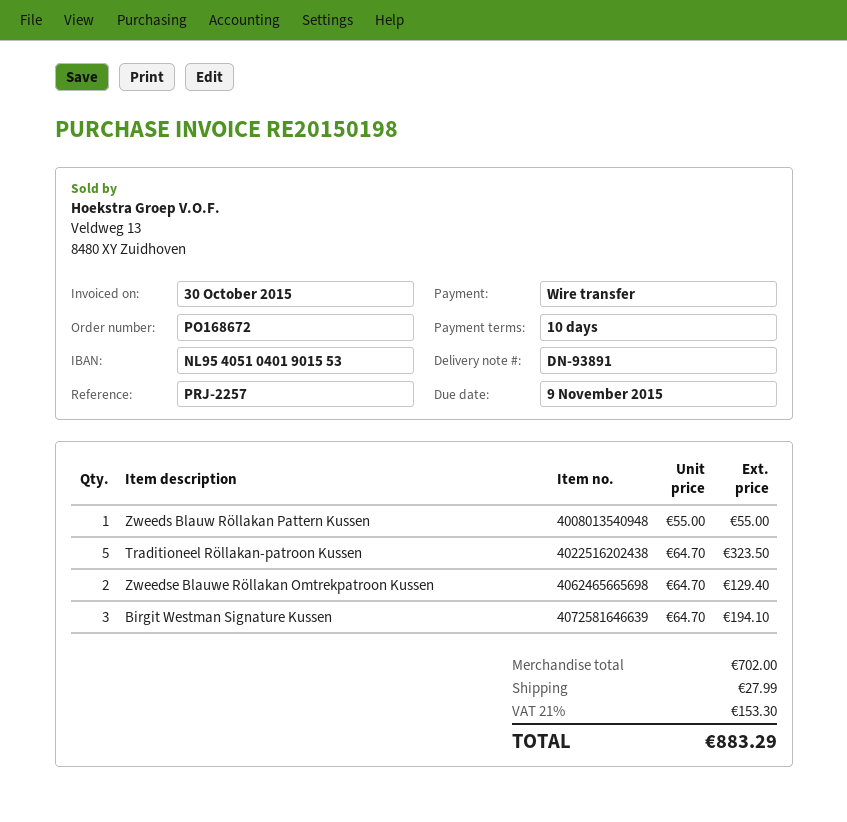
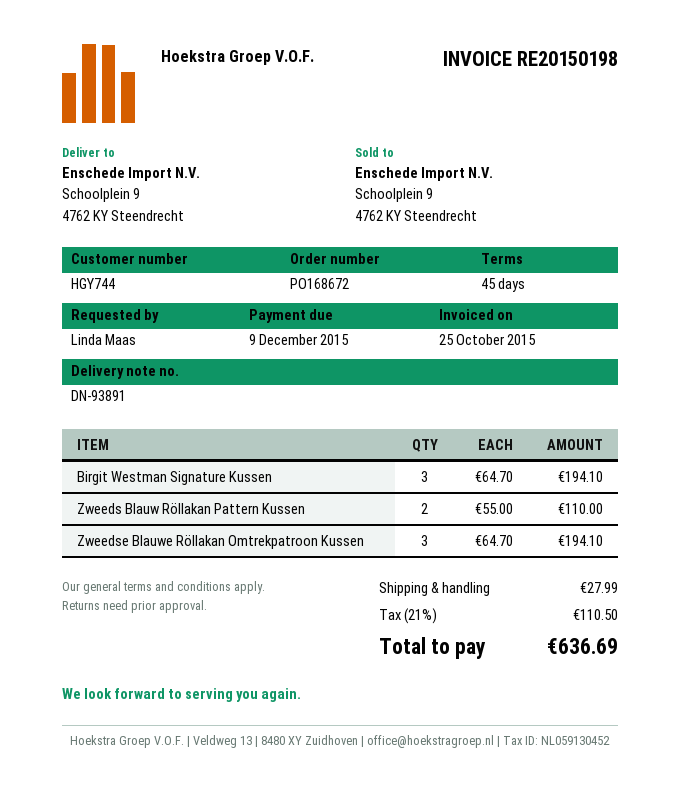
invoice date: 2015-10-30 -> 2015-10-25
payment terms: 10 days -> 45 days
due date: 2015-11-09 -> 2015-12-09
Zweeds Blauw Röllakan Pattern Kussen: 1 x 55.00 = 55.00 -> 2 x 55.00 = 110.00
Traditioneel Röllakan-patroon Kussen: 5 x 64.70 = 323.50 -> none
Zweedse Blauwe Röllakan Omtrekpatroon Kussen: 2 x 64.70 = 129.40 -> 3 x 64.70 = 194.10
tax: 21% = 153.30 -> 21% = 110.50
total: 883.29 -> 636.69

